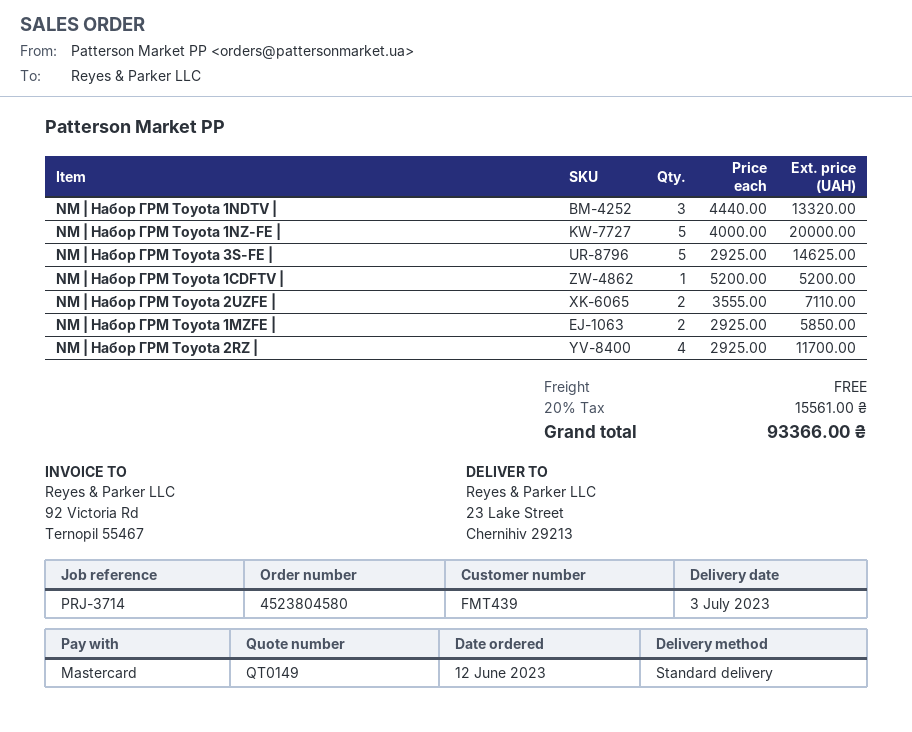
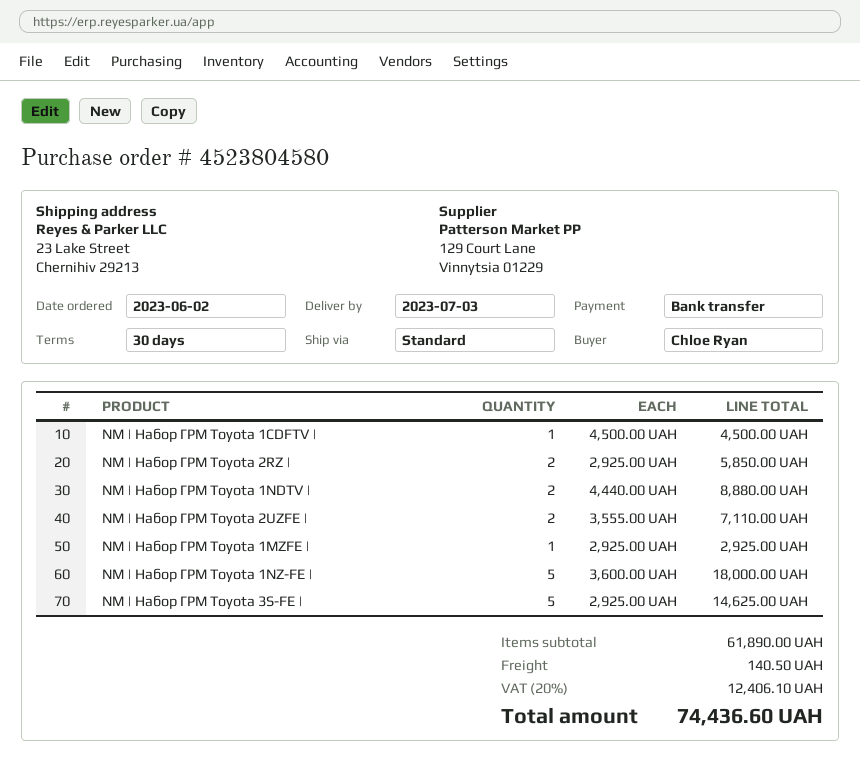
order date: 2023-06-12 -> 2023-06-02
payment method: Mastercard -> bank transfer
NM | Набор ГРМ Toyota 1NDTV |: 3 x 4440.00 = 13320.00 -> 2 x 4440.00 = 8880.00
NM | Набор ГРМ Toyota 1NZ-FE |: 5 x 4000.00 = 20000.00 -> 5 x 3600.00 = 18000.00
NM | Набор ГРМ Toyota 1CDFTV |: 1 x 5200.00 = 5200.00 -> 1 x 4500.00 = 4500.00
NM | Набор ГРМ Toyota 1MZFE |: 2 x 2925.00 = 5850.00 -> 1 x 2925.00 = 2925.00
NM | Набор ГРМ Toyota 2RZ |: 4 x 2925.00 = 11700.00 -> 2 x 2925.00 = 5850.00
shipping: 0.00 -> 140.50
tax: 20% = 15561.00 -> 20% = 12406.10
total: 93366.00 -> 74436.60

